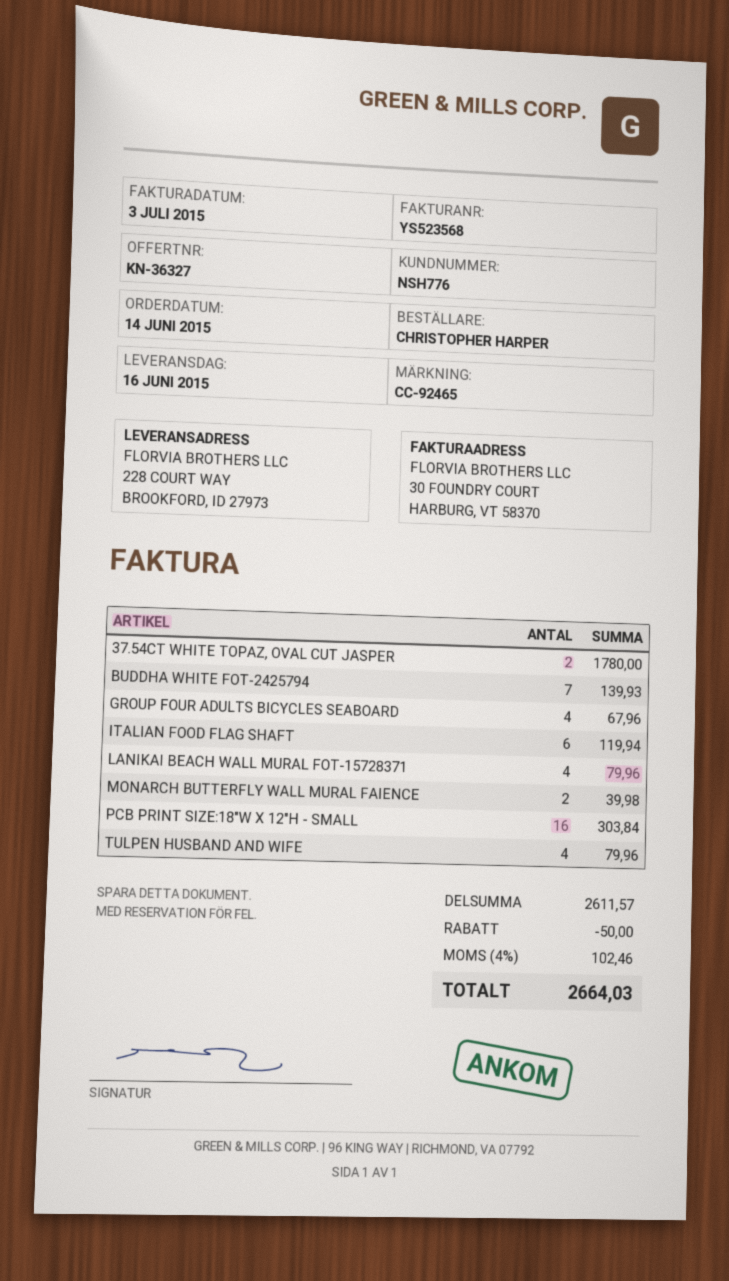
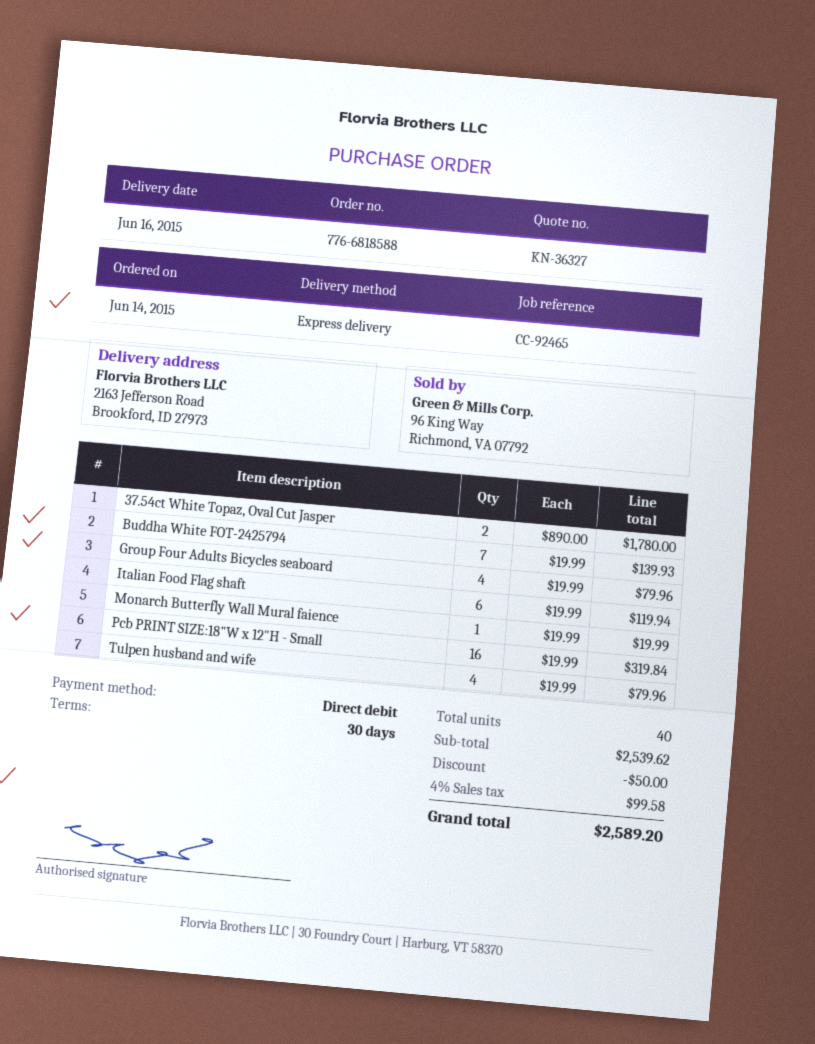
ship to: 228 COURT WAY, BROOKFORD, ID 27973 -> 2163 Jefferson Road, Brookford, ID 27973
GROUP FOUR ADULTS BICYCLES SEABOARD: 4 for 67.96 -> 4 for 79.96
LANIKAI BEACH WALL MURAL FOT-15728371: 4 for 79.96 -> none
MONARCH BUTTERFLY WALL MURAL FAIENCE: 2 for 39.98 -> 1 for 19.99
PCB PRINT SIZE:18"W X 12"H - SMALL: 16 for 303.84 -> 16 for 319.84
subtotal: 2611.57 -> 2539.62
tax: 4% = 102.46 -> 4% = 99.58
total: 2664.03 -> 2589.20

